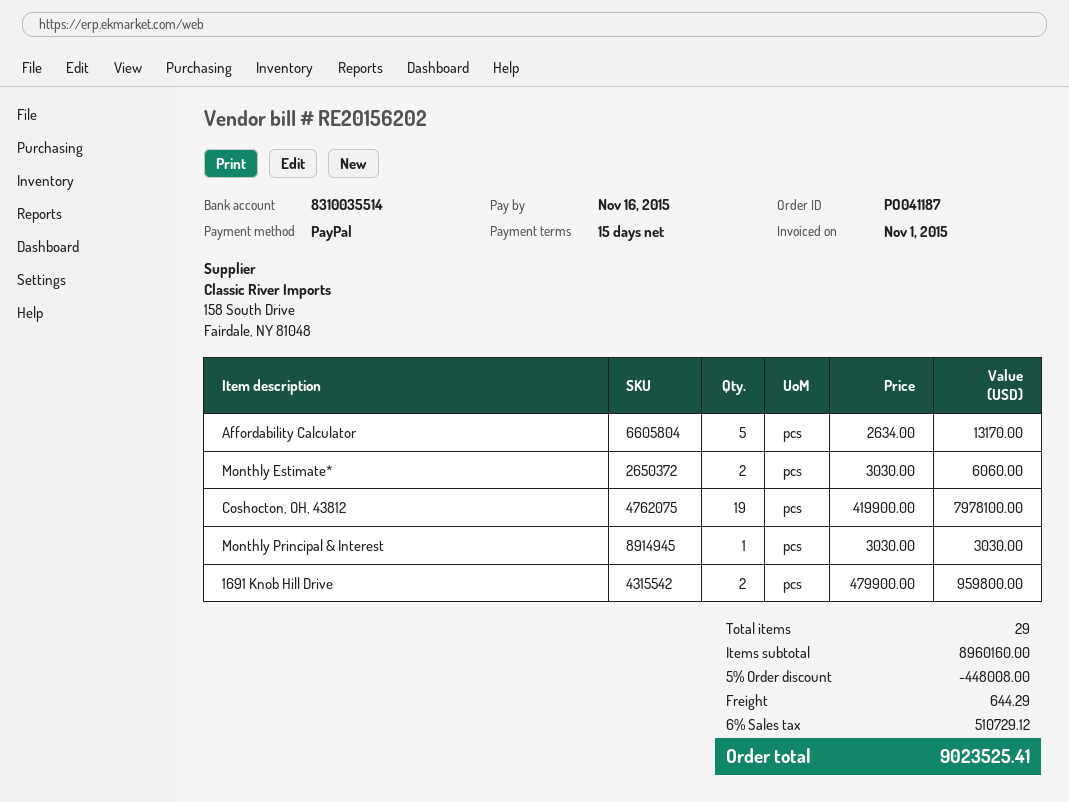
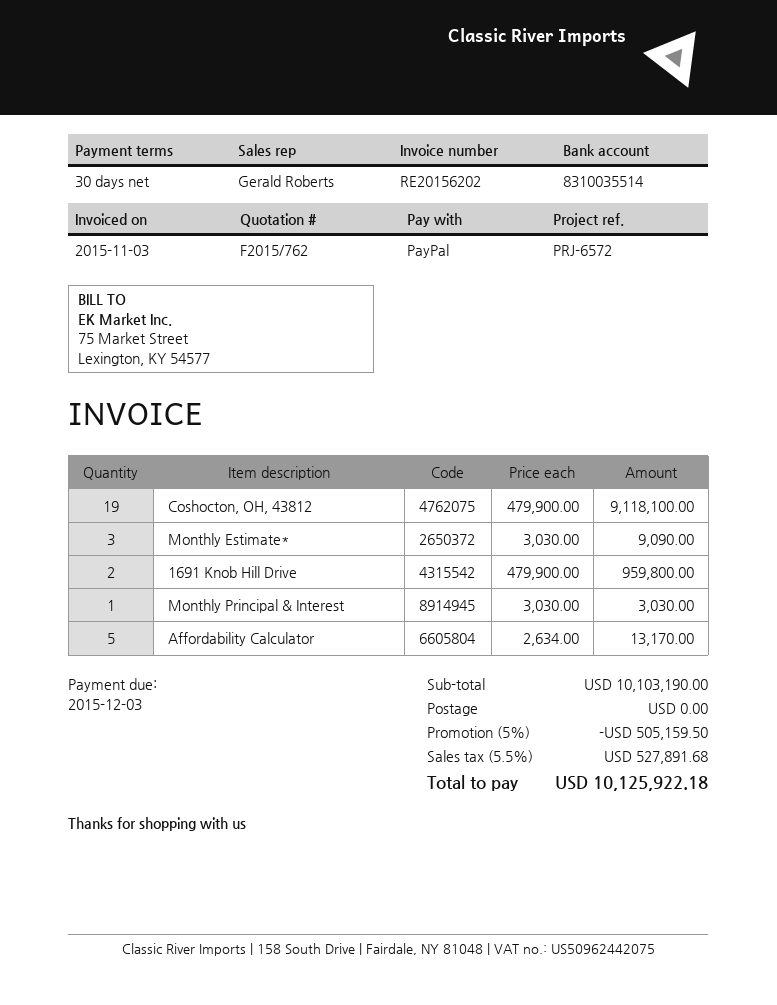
invoice date: 2015-11-01 -> 2015-11-03
payment terms: 15 days -> 30 days
due date: 2015-11-16 -> 2015-12-03
Monthly Estimate*: 2 x 3030.00 = 6060.00 -> 3 x 3030.00 = 9090.00
Coshocton, OH, 43812: 19 x 419900.00 = 7978100.00 -> 19 x 479900.00 = 9118100.00
subtotal: 8960160.00 -> 10103190.00
discount: 5% = 448008.00 -> 5% = 505159.50
shipping: 644.29 -> 0.00
tax: 6% = 510729.12 -> 5.5% = 527891.68
total: 9023525.41 -> 10125922.18

